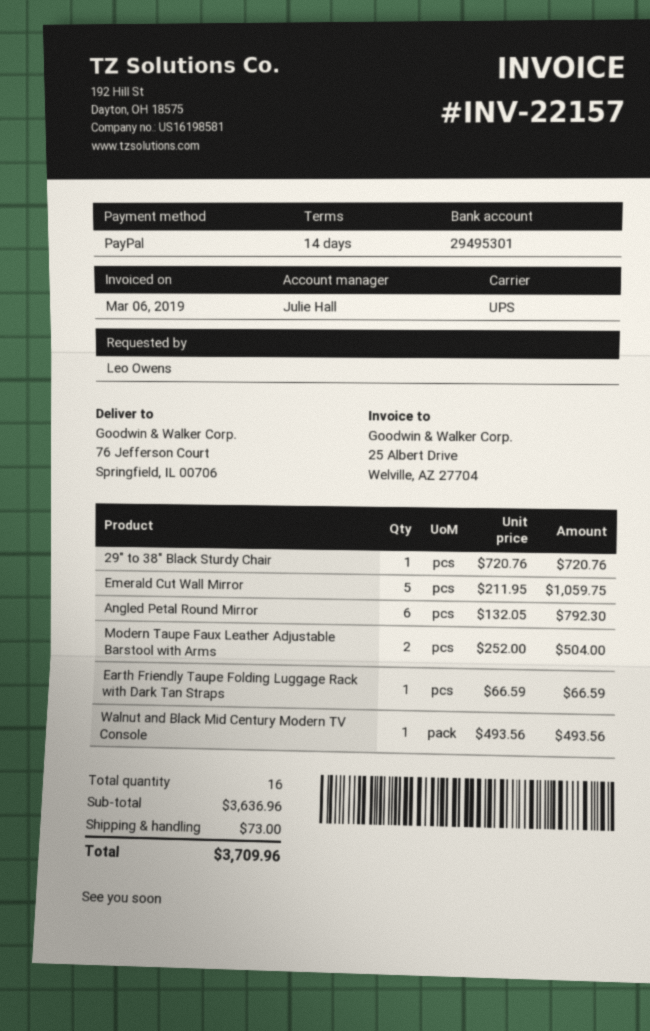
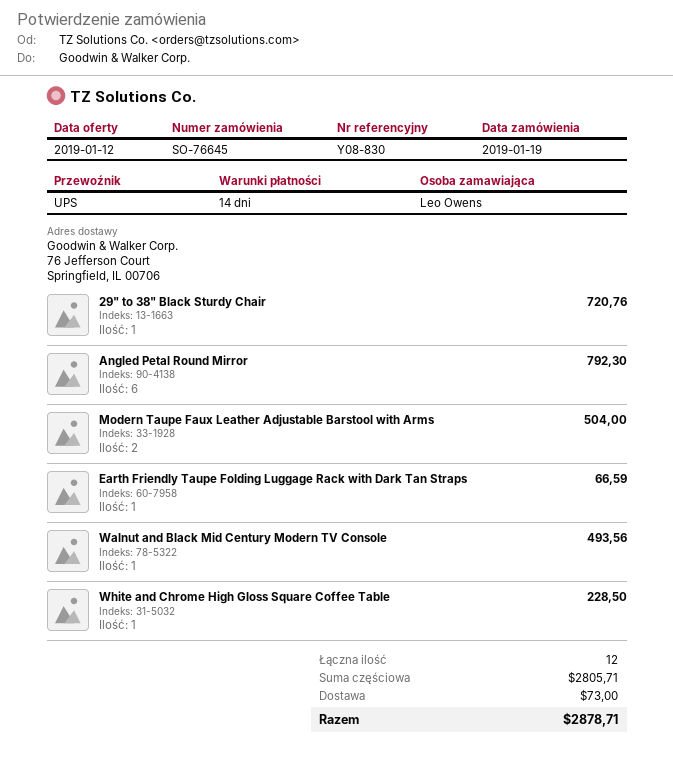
Emerald Cut Wall Mirror: 5 for 1059.75 -> none
White and Chrome High Gloss Square Coffee Table: none -> 1 for 228.50
total quantity: 16 -> 12
subtotal: 3636.96 -> 2805.71
total: 3709.96 -> 2878.71

